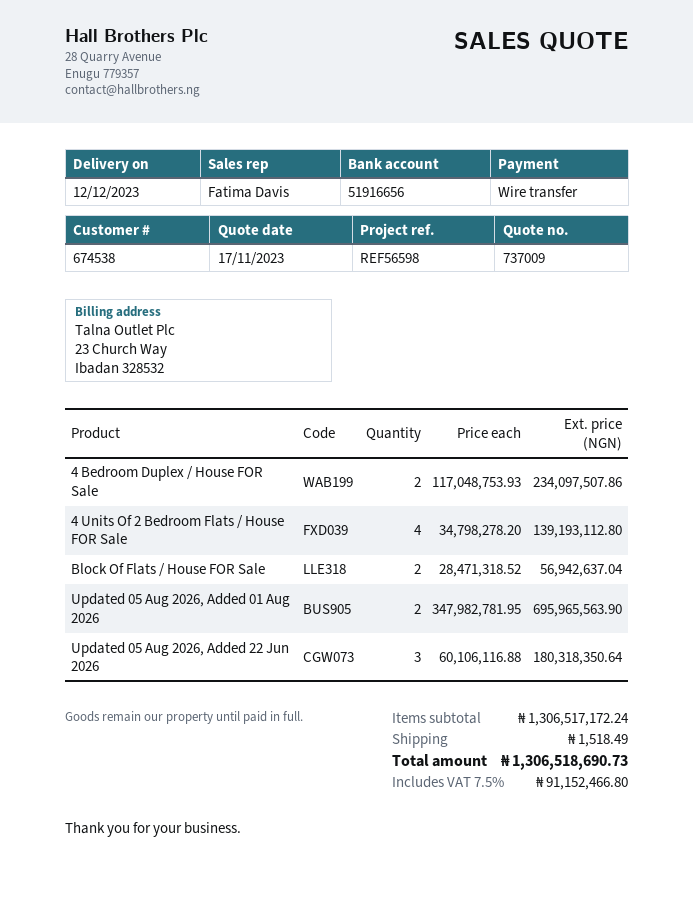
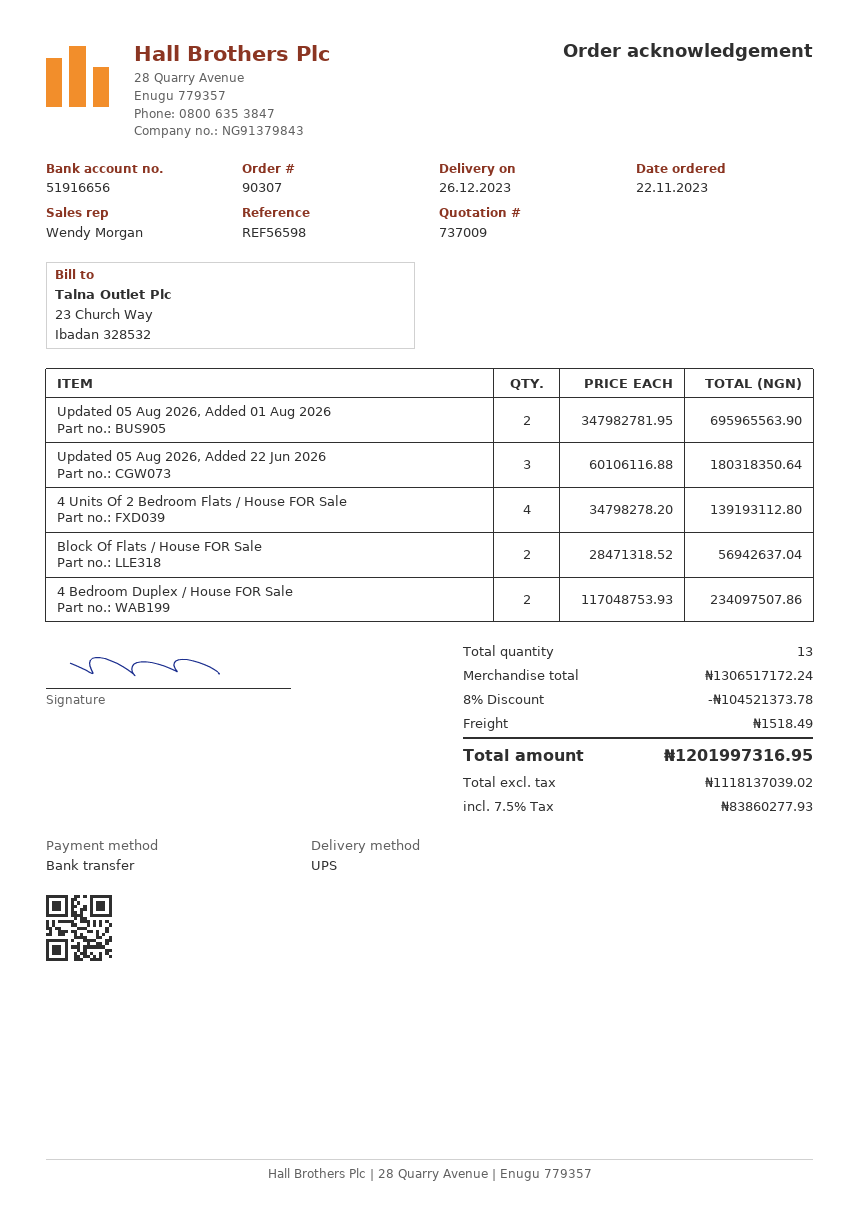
delivery date: 2023-12-12 -> 2023-12-26
sales rep: Fatima Davis -> Wendy Morgan
discount: none -> 8% = 104521373.78
tax: 7.5% = 91152466.80 -> 7.5% = 83860277.93
total: 1306518690.73 -> 1201997316.95

